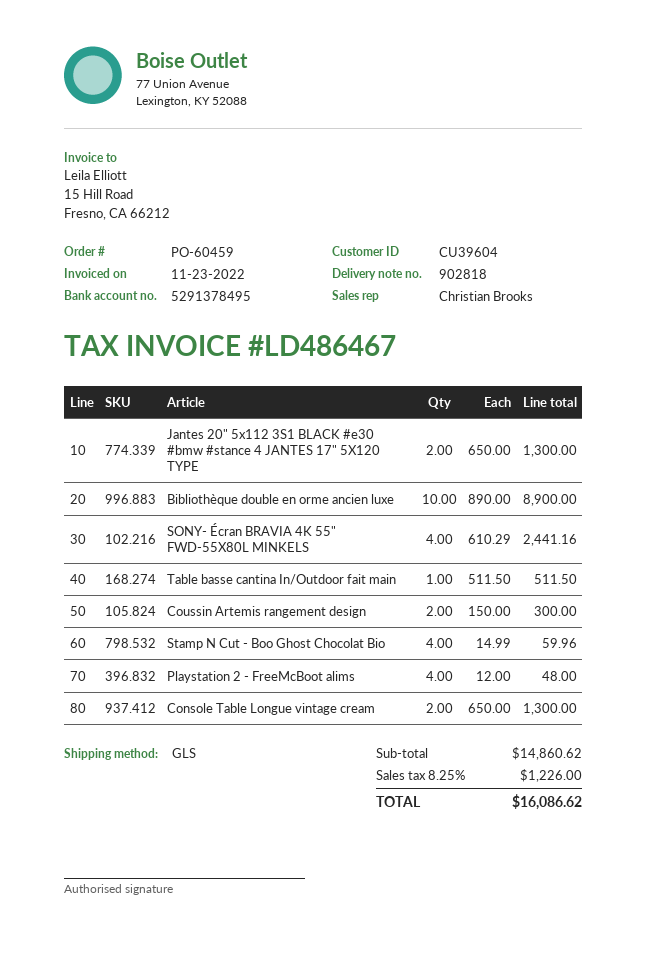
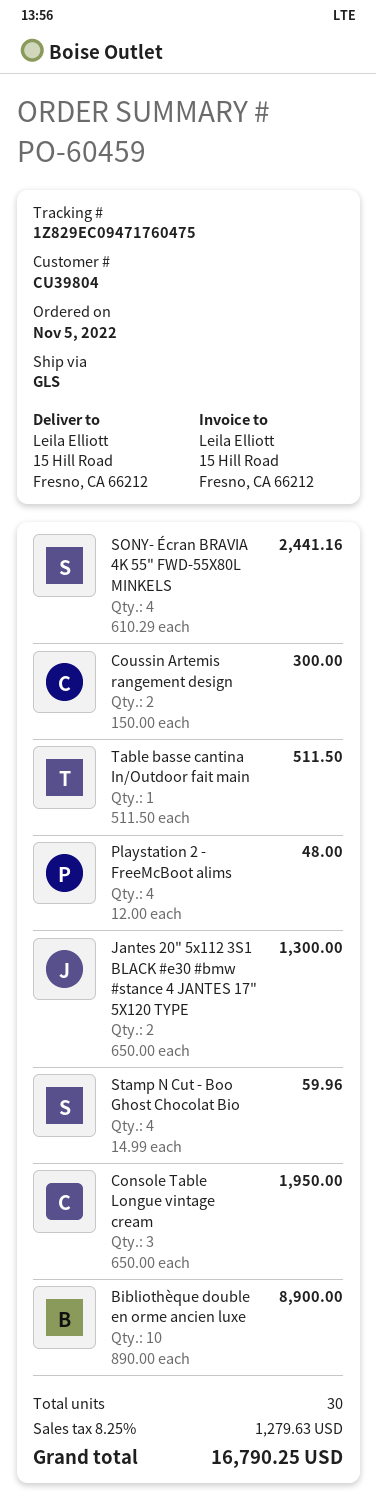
customer number: CU39604 -> CU39804
Console Table Longue vintage cream: 2 x 650.00 = 1300.00 -> 3 x 650.00 = 1950.00
tax: 8.25% = 1226.00 -> 8.25% = 1279.63
total: 16086.62 -> 16790.25

